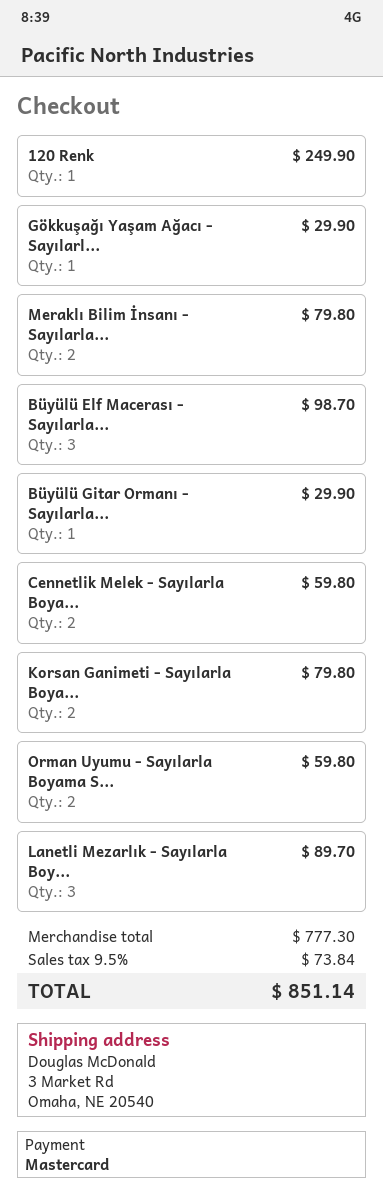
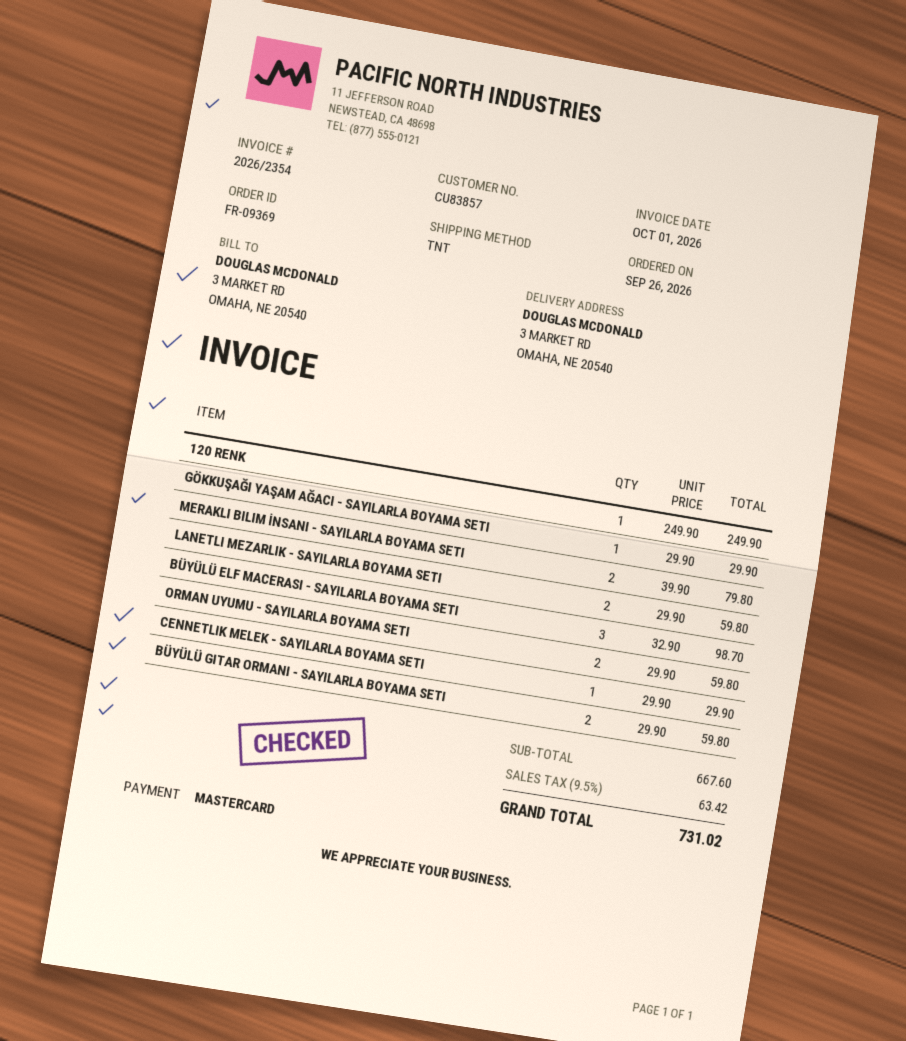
Büyülü Gitar Ormanı - Sayılarla...: 1 for 29.90 -> 2 for 59.80
Cennetlik Melek - Sayılarla Boya...: 2 for 59.80 -> 1 for 29.90
Korsan Ganimeti - Sayılarla Boya...: 2 for 79.80 -> none
Lanetli Mezarlık - Sayılarla Boy...: 3 for 89.70 -> 2 for 59.80
subtotal: 777.30 -> 667.60
tax: 9.5% = 73.84 -> 9.5% = 63.42
total: 851.14 -> 731.02

